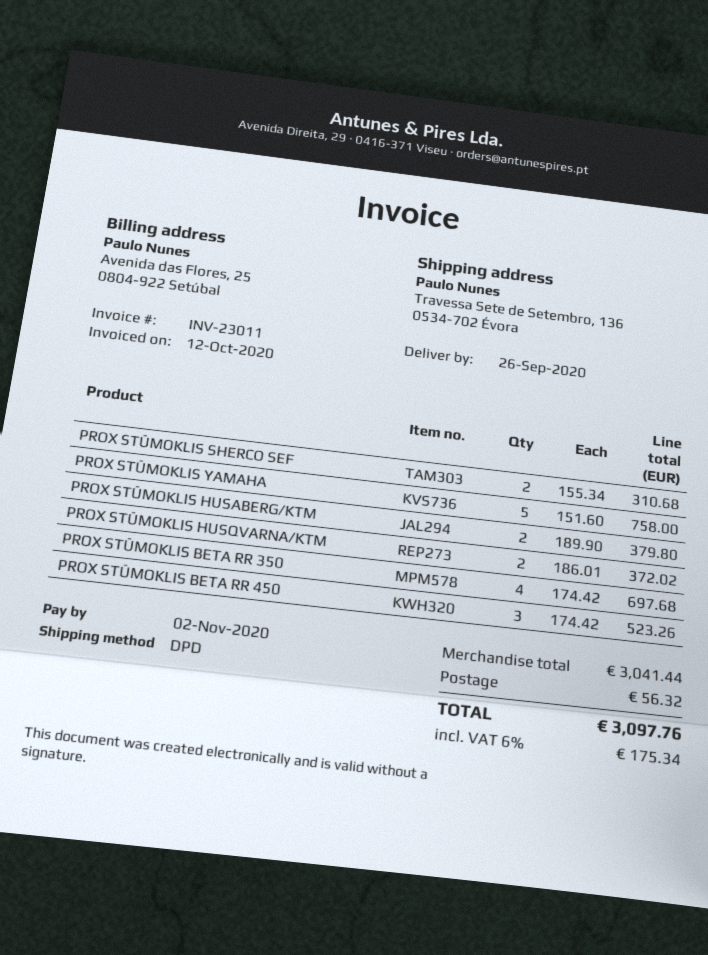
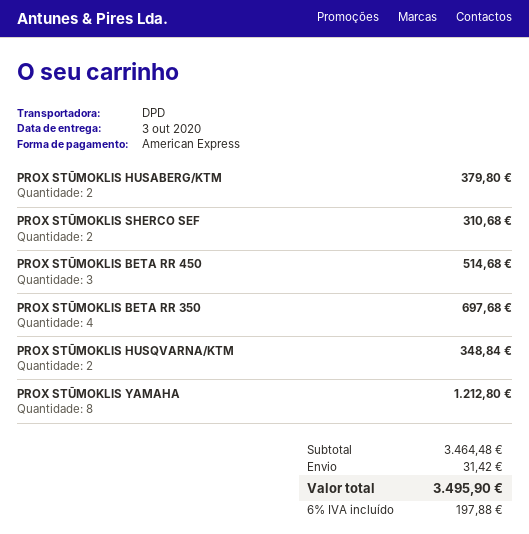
delivery date: 2020-09-26 -> 2020-10-03
PROX STŪMOKLIS YAMAHA: 5 for 758.00 -> 8 for 1212.80
PROX STŪMOKLIS HUSQVARNA/KTM: 2 for 372.02 -> 2 for 348.84
PROX STŪMOKLIS BETA RR 450: 3 for 523.26 -> 3 for 514.68
subtotal: 3041.44 -> 3464.48
shipping: 56.32 -> 31.42
tax: 6% = 175.34 -> 6% = 197.88
total: 3097.76 -> 3495.90

